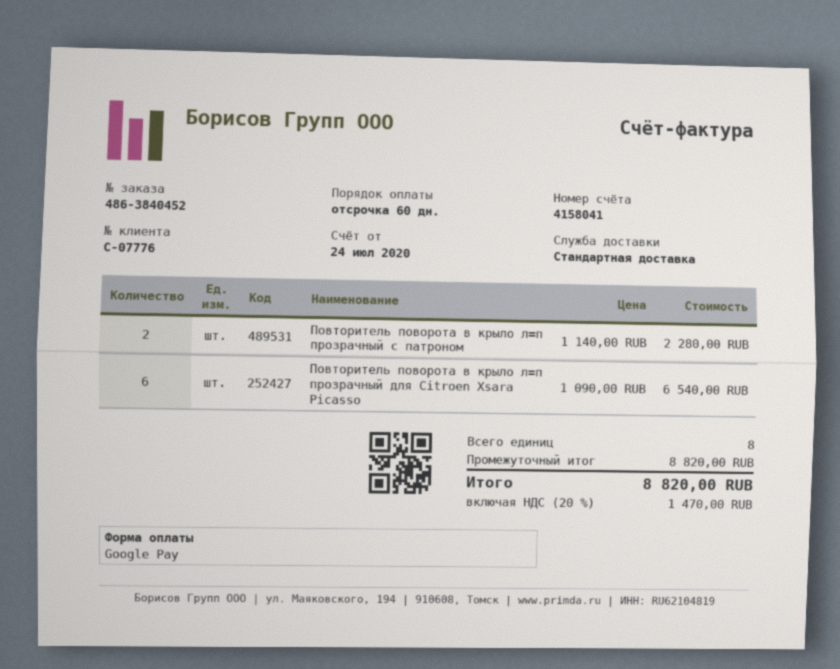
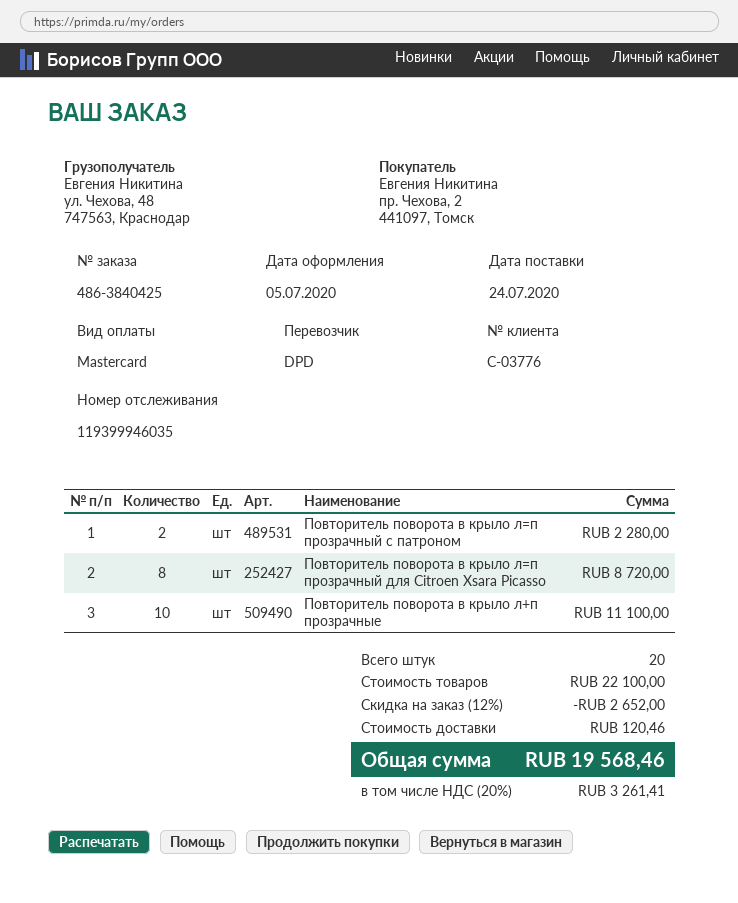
order number: 486-3840452 -> 486-3840425
customer number: C-07776 -> C-03776
payment method: Google Pay -> Mastercard
shipping method: standard -> DPD
Повторитель поворота в крыло л=п прозрачный для Citroen Xsara Picasso: 6 for 6540.00 -> 8 for 8720.00
Повторитель поворота в крыло л+п прозрачные: none -> 10 for 11100.00
total quantity: 8 -> 20
subtotal: 8820.00 -> 22100.00
discount: none -> 12% = 2652.00
shipping: none -> 120.46
tax: 20% = 1470.00 -> 20% = 3261.41
total: 8820.00 -> 19568.46

